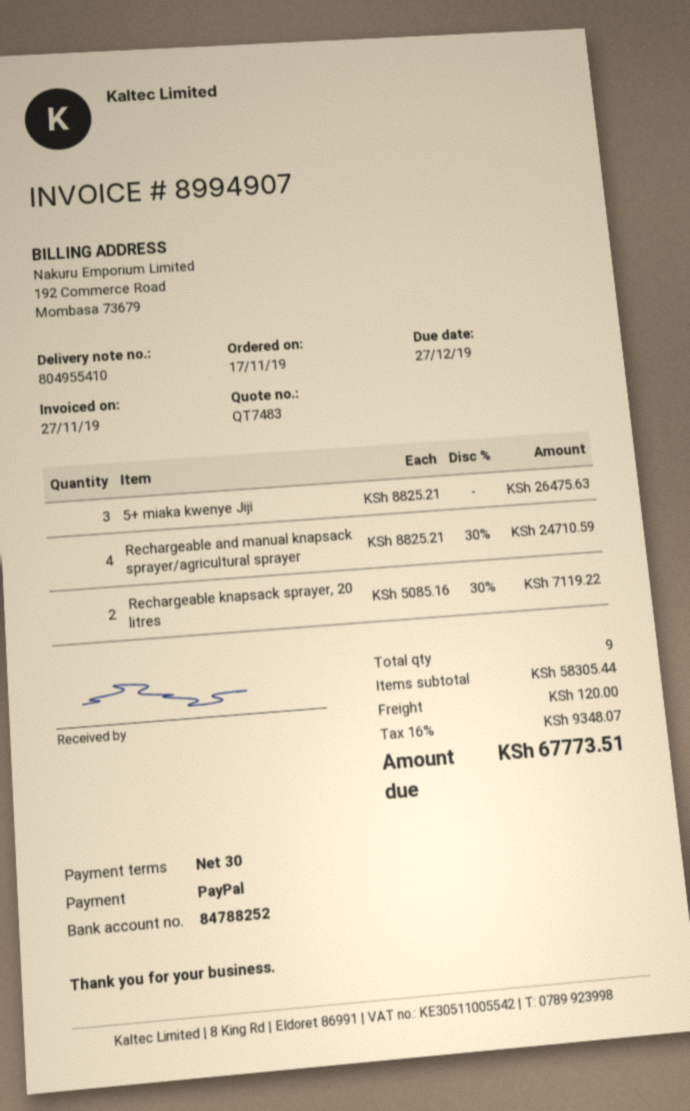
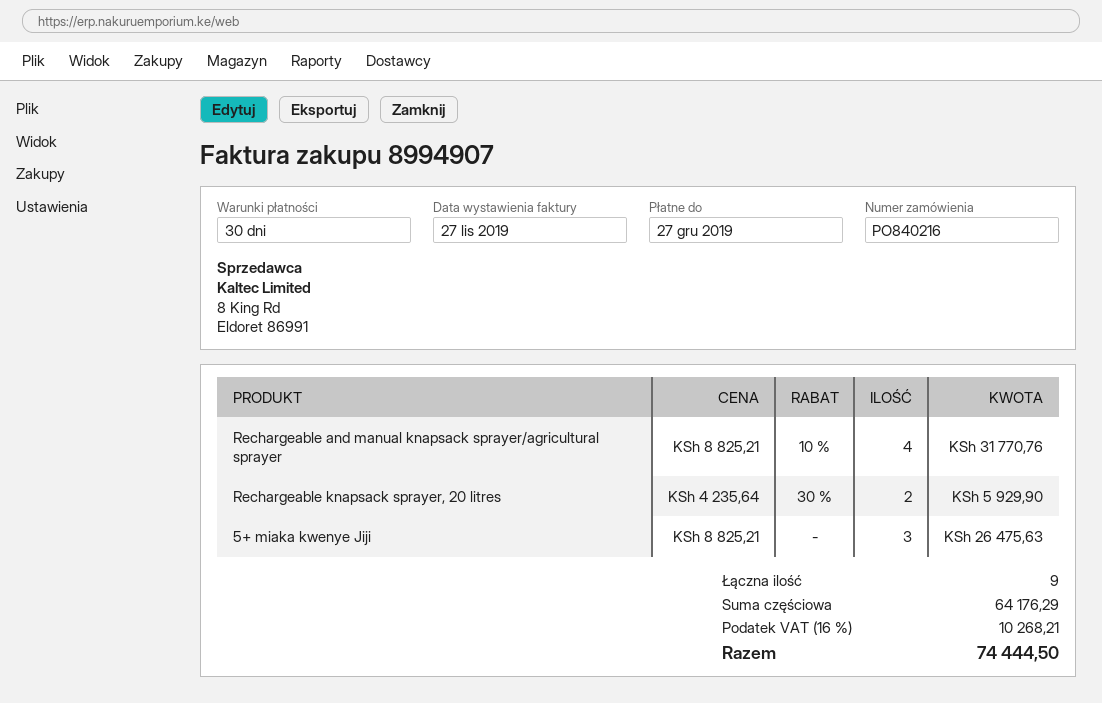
Rechargeable and manual knapsack sprayer/agricultural sprayer: 4 x 8825.21 - 30% = 24710.59 -> 4 x 8825.21 - 10% = 31770.76
Rechargeable knapsack sprayer, 20 litres: 2 x 5085.16 - 30% = 7119.22 -> 2 x 4235.64 - 30% = 5929.90
subtotal: 58305.44 -> 64176.29
shipping: 120.00 -> none
tax: 16% = 9348.07 -> 16% = 10268.21
total: 67773.51 -> 74444.50

